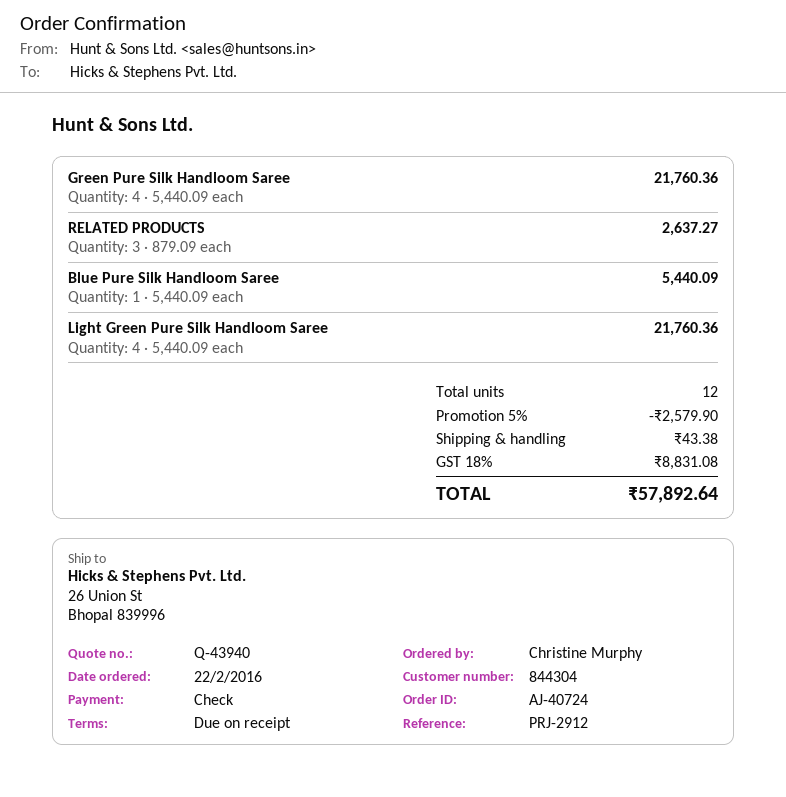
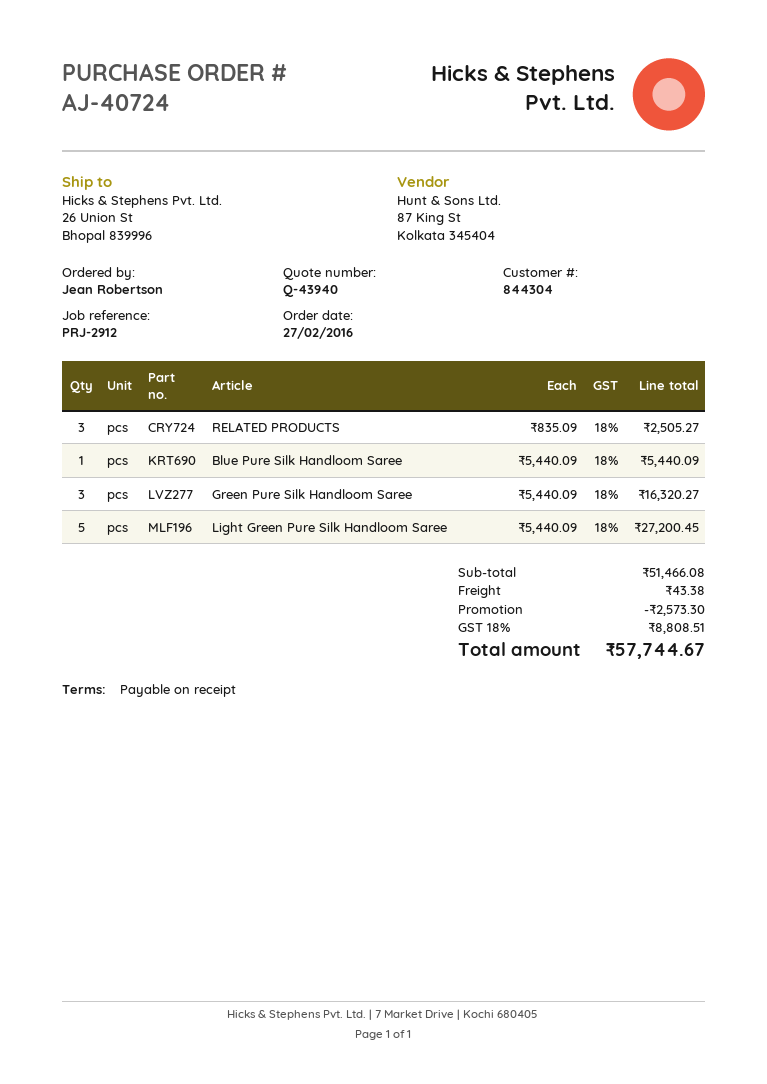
order date: 2016-02-22 -> 2016-02-27
ordered by: Christine Murphy -> Jean Robertson
Green Pure Silk Handloom Saree: 4 x 5440.09 = 21760.36 -> 3 x 5440.09 = 16320.27
RELATED PRODUCTS: 3 x 879.09 = 2637.27 -> 3 x 835.09 = 2505.27
Light Green Pure Silk Handloom Saree: 4 x 5440.09 = 21760.36 -> 5 x 5440.09 = 27200.45
discount: 2579.90 -> 2573.30
tax: 18% = 8831.08 -> 18% = 8808.51
total: 57892.64 -> 57744.67

